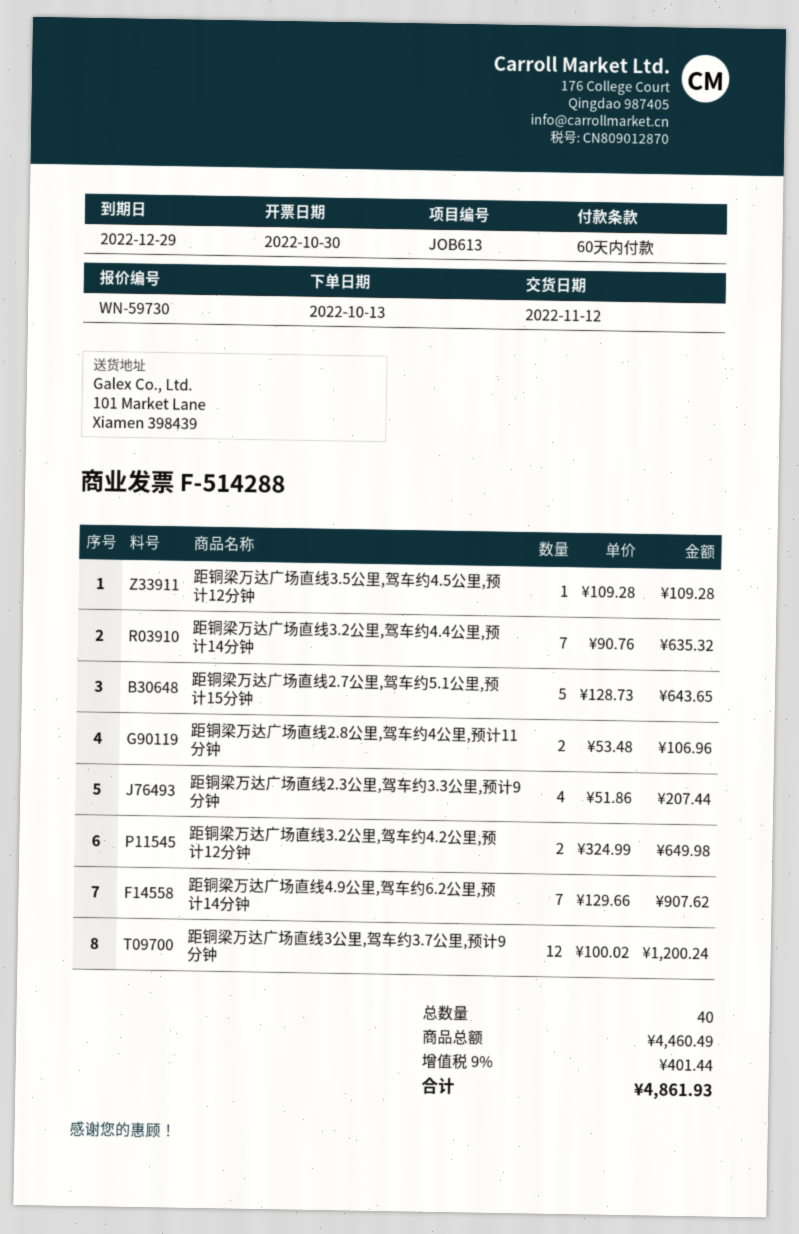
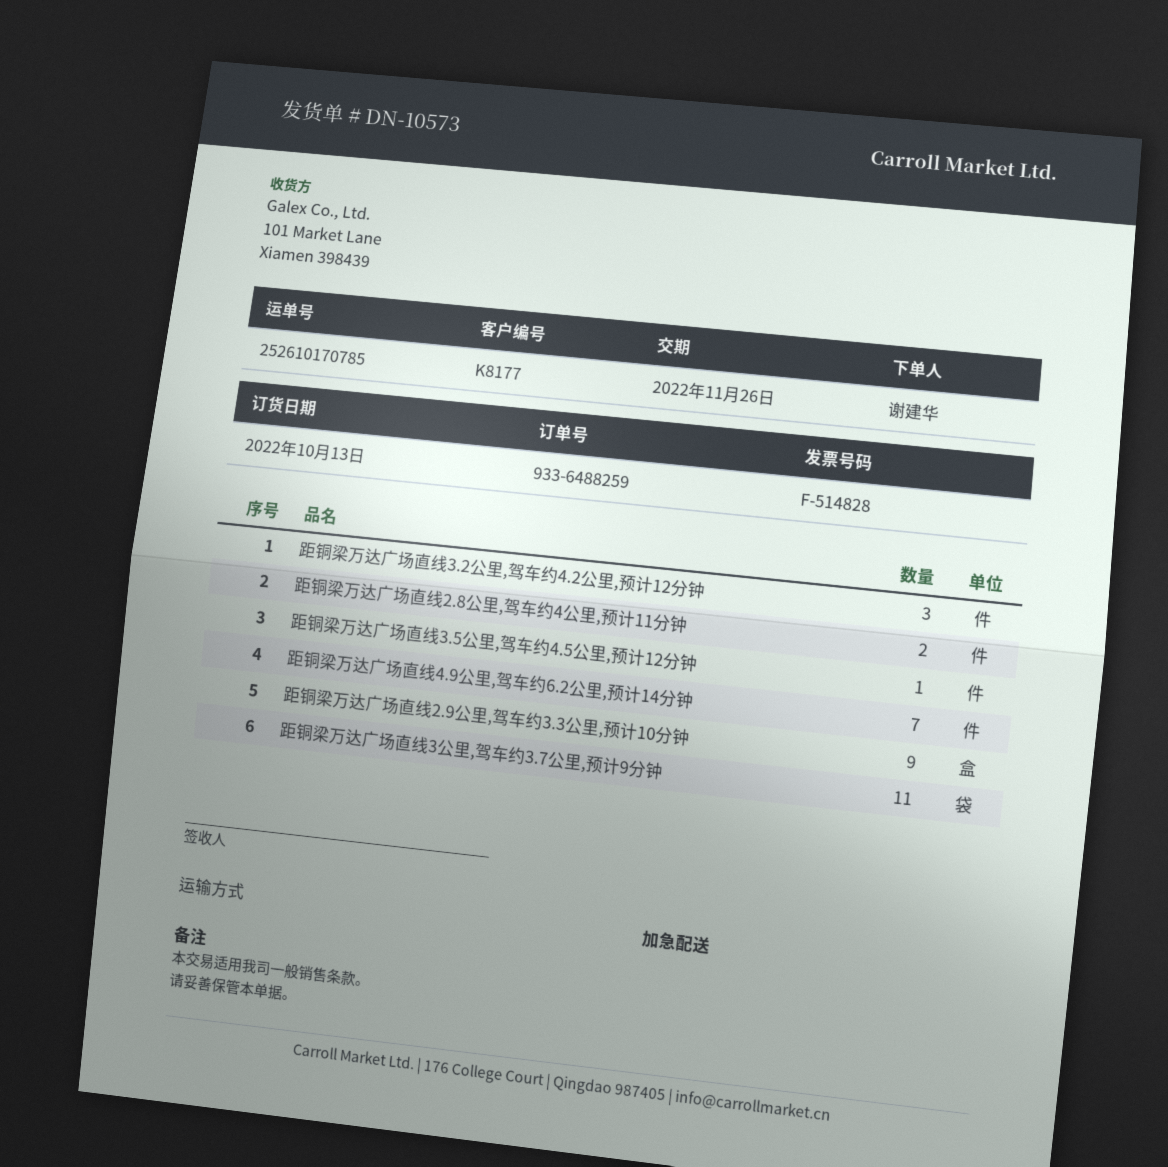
delivery date: 2022-11-12 -> 2022-11-26
invoice number: F-514288 -> F-514828
距铜梁万达广场直线3.2公里,驾车约4.4公里,预计14分钟: 7 -> none
距铜梁万达广场直线2.7公里,驾车约5.1公里,预计15分钟: 5 -> none
距铜梁万达广场直线2.3公里,驾车约3.3公里,预计9分钟: 4 -> none
距铜梁万达广场直线3.2公里,驾车约4.2公里,预计12分钟: 2 -> 3
距铜梁万达广场直线3公里,驾车约3.7公里,预计9分钟: 12 -> 11
距铜梁万达广场直线2.9公里,驾车约3.3公里,预计10分钟: none -> 9

